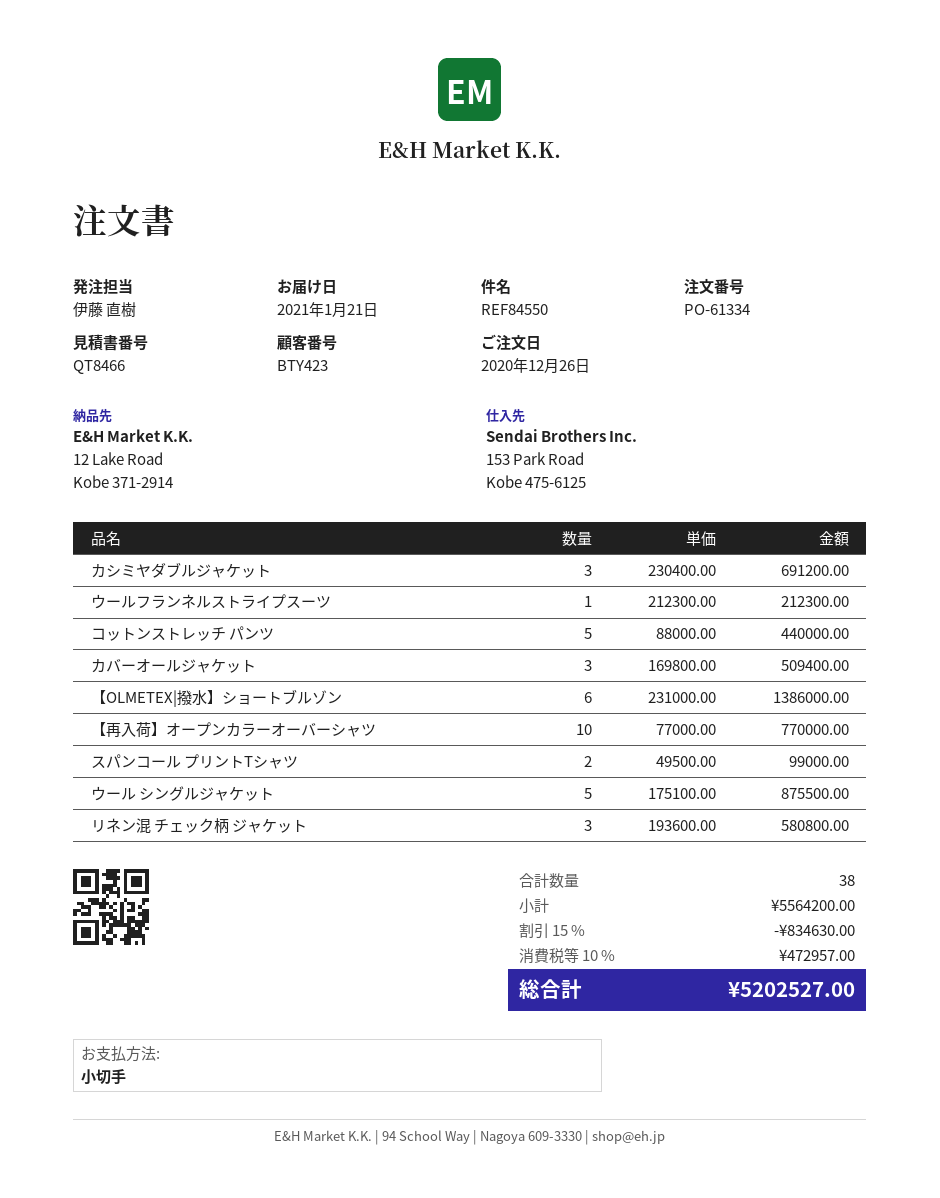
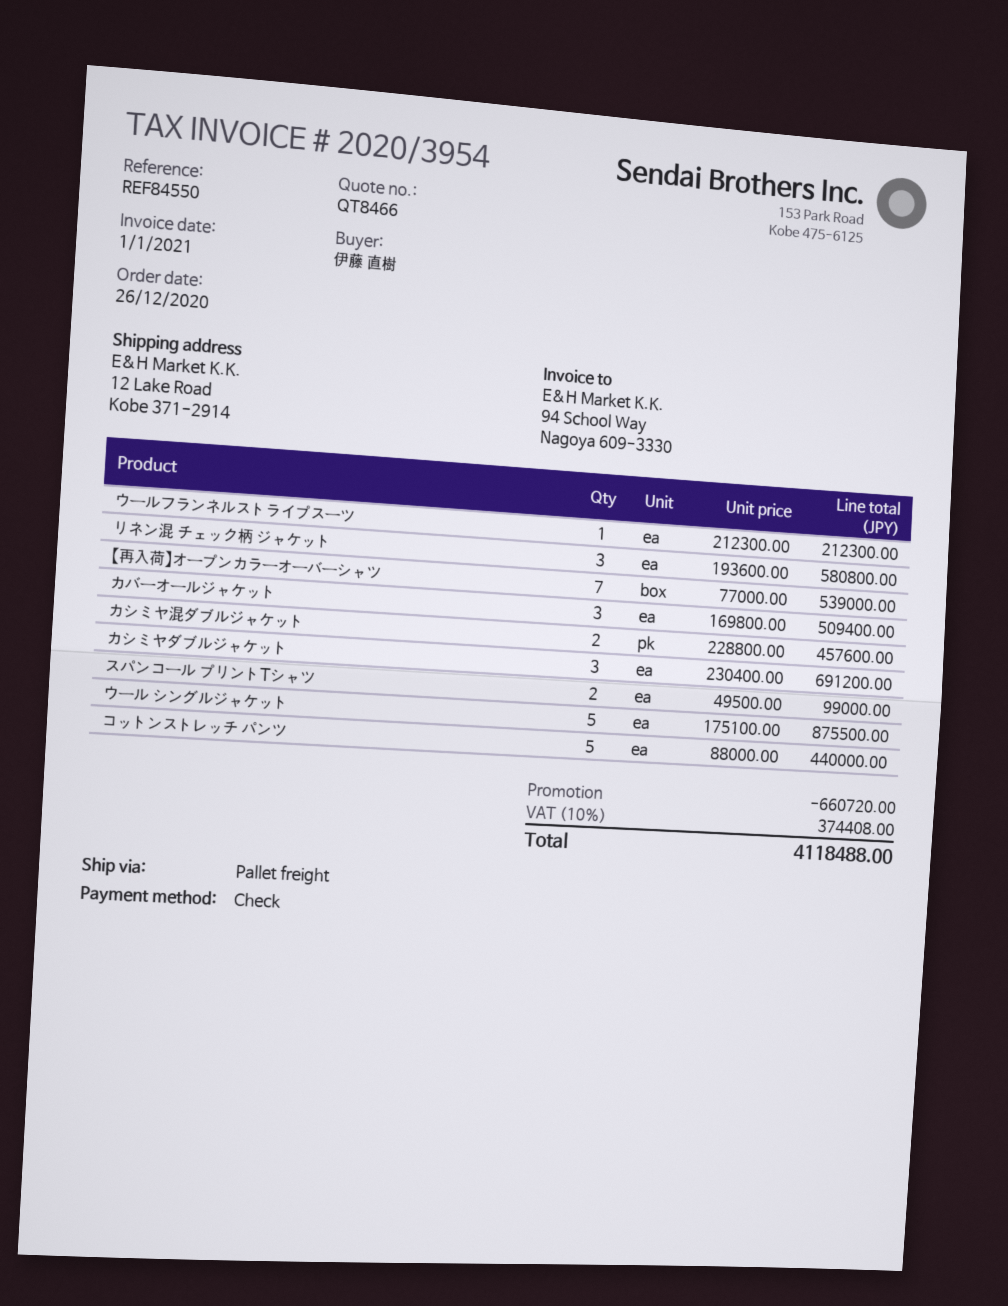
【OLMETEX|撥水】ショートブルゾン: 6 x 231000.00 = 1386000.00 -> none
【再入荷】オープンカラーオーバーシャツ: 10 x 77000.00 = 770000.00 -> 7 x 77000.00 = 539000.00
カシミヤ混ダブルジャケット: none -> 2 x 228800.00 = 457600.00
discount: 834630.00 -> 660720.00
tax: 10% = 472957.00 -> 10% = 374408.00
total: 5202527.00 -> 4118488.00

